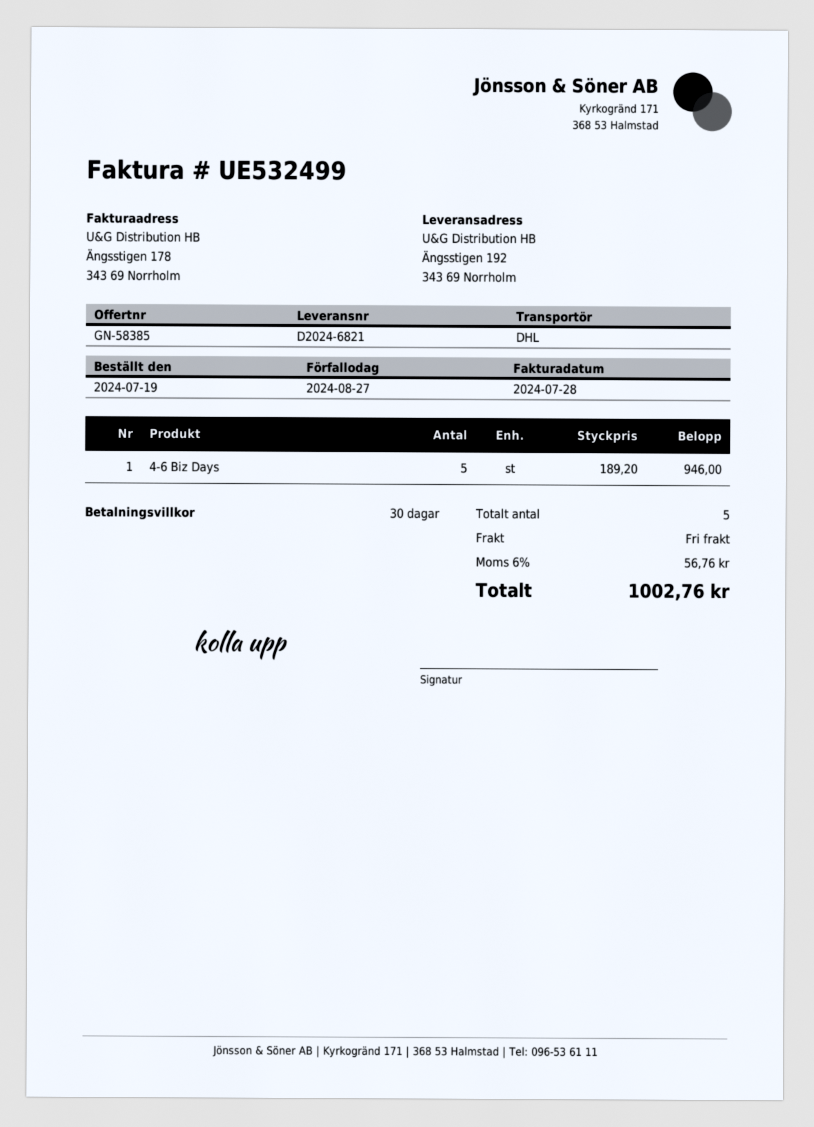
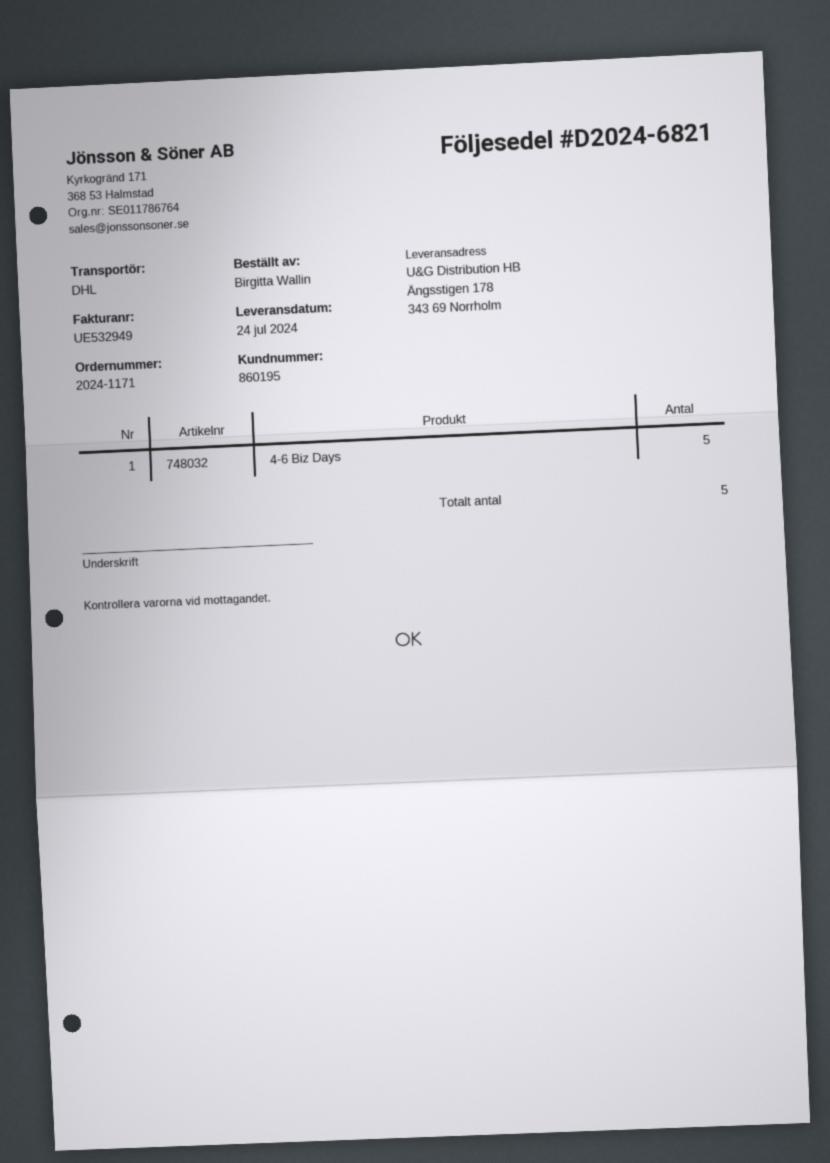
invoice number: UE532499 -> UE532949
ship to: Ängsstigen 192, 343 69 Norrholm -> Ängsstigen 178, 343 69 Norrholm

